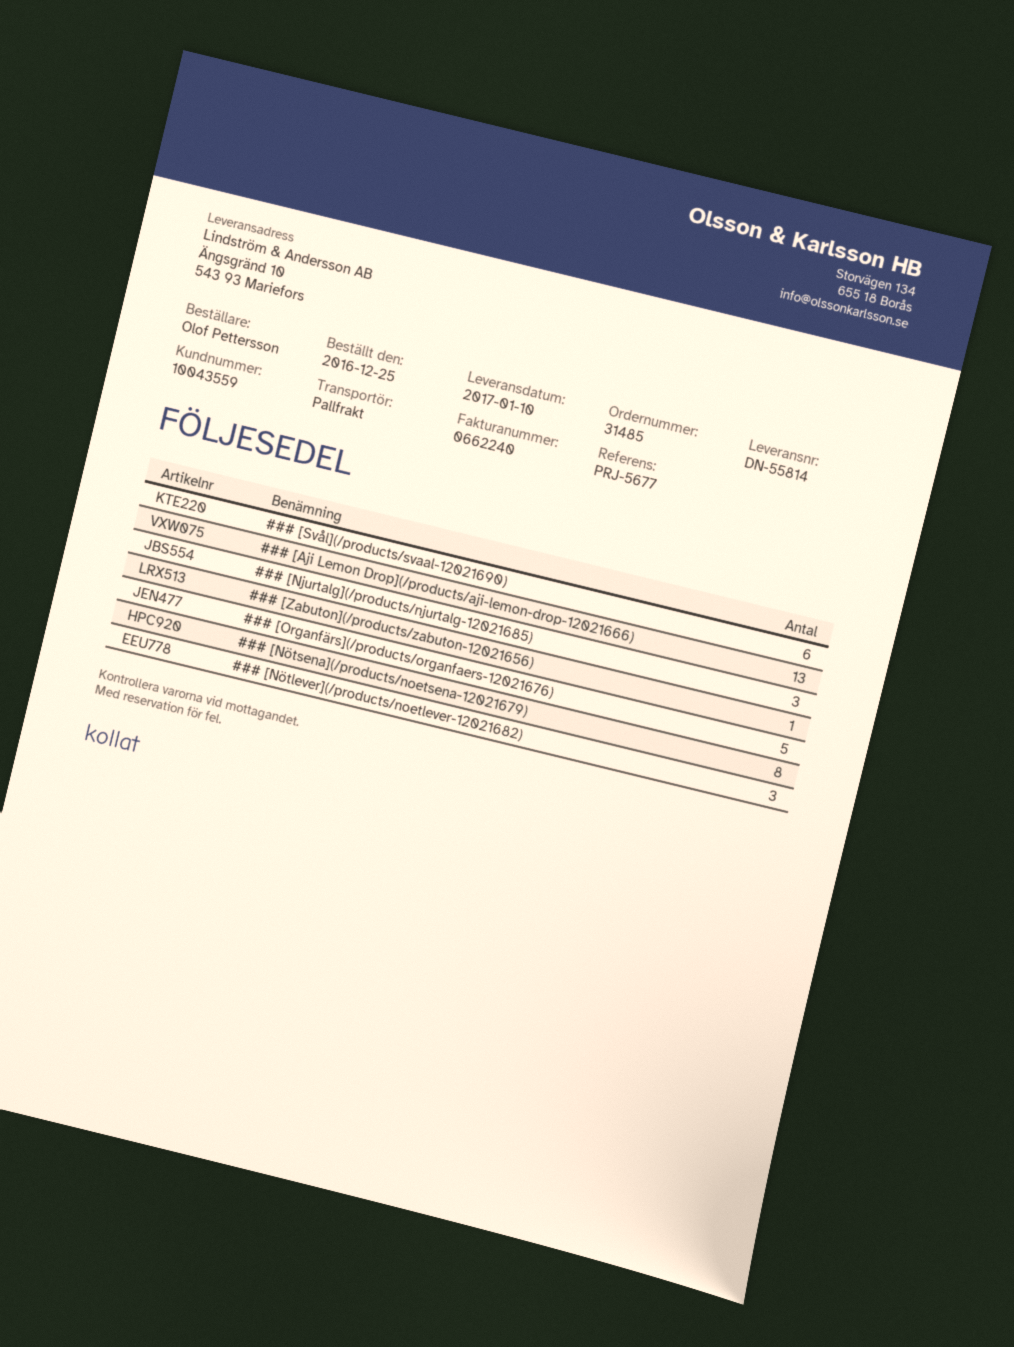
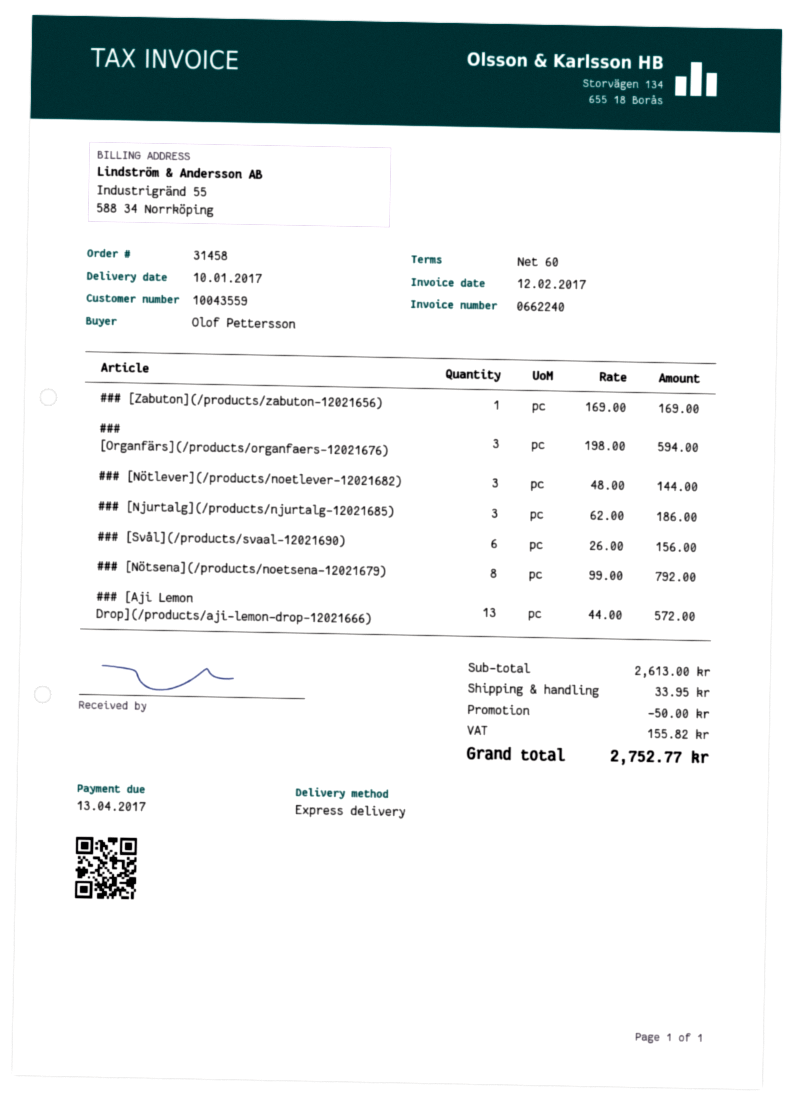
order number: 31485 -> 31458
shipping method: pallet freight -> express
### [Organfärs](/products/organfaers-12021676): 5 -> 3

